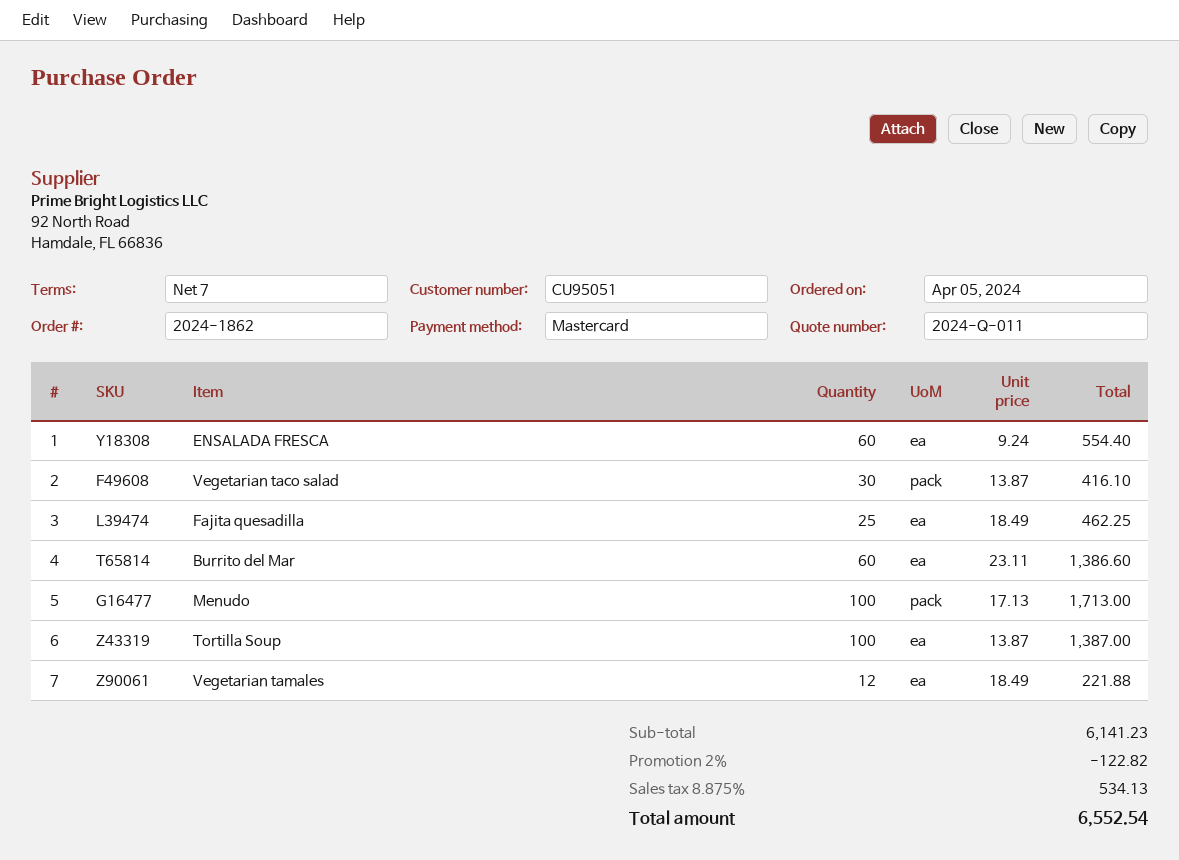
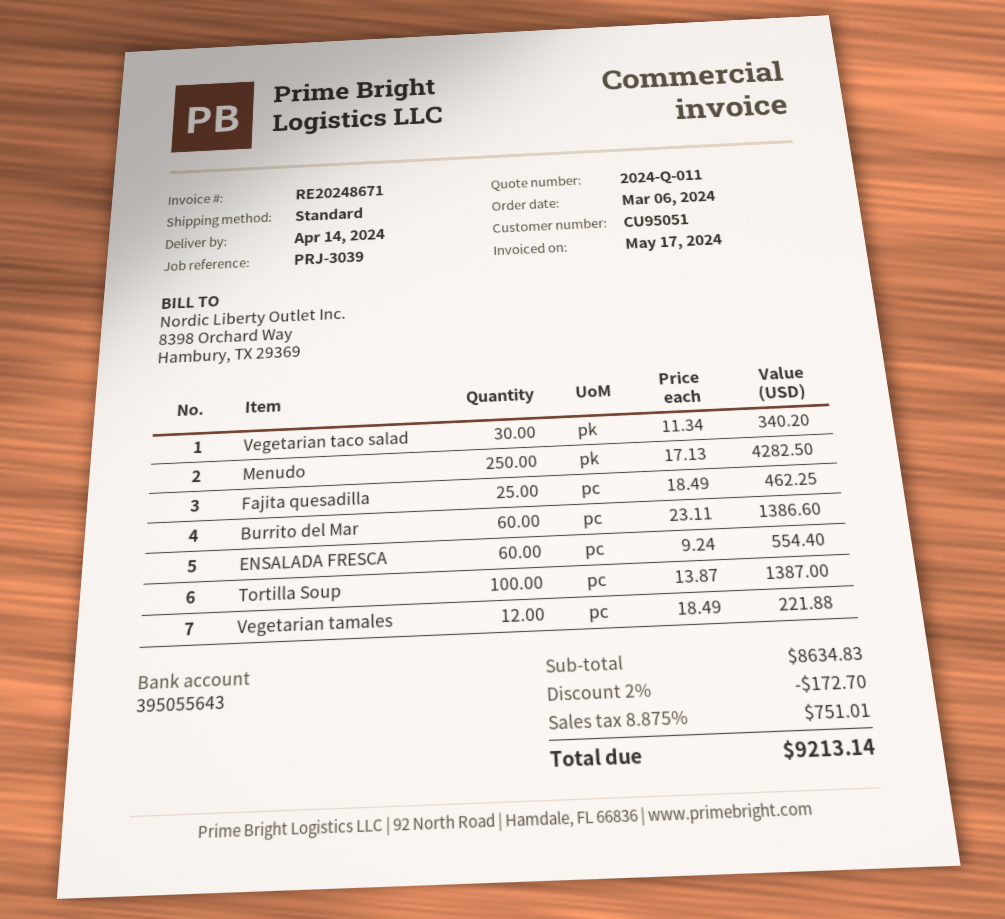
order date: 2024-04-05 -> 2024-03-06
Vegetarian taco salad: 30 x 13.87 = 416.10 -> 30 x 11.34 = 340.20
Menudo: 100 x 17.13 = 1713.00 -> 250 x 17.13 = 4282.50
subtotal: 6141.23 -> 8634.83
discount: 2% = 122.82 -> 2% = 172.70
tax: 8.875% = 534.13 -> 8.875% = 751.01
total: 6552.54 -> 9213.14

